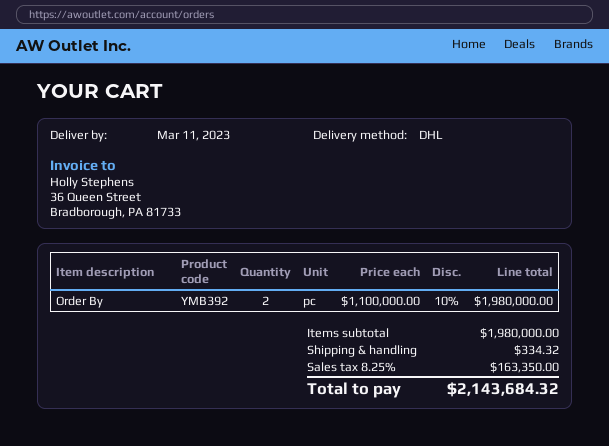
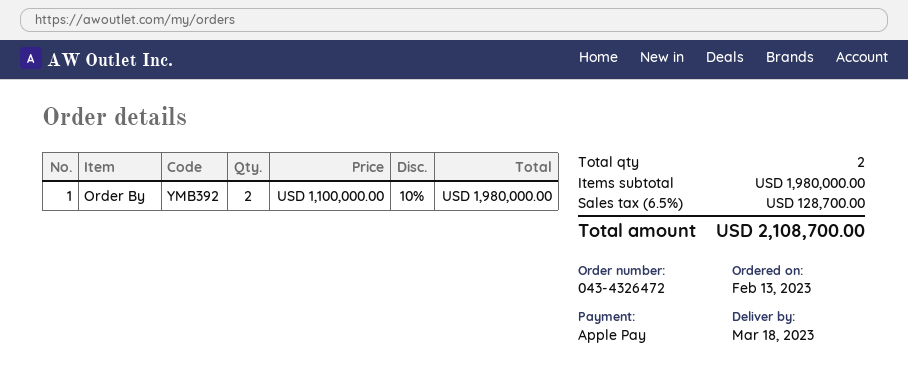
delivery date: 2023-03-11 -> 2023-03-18
shipping: 334.32 -> none
tax: 8.25% = 163350.00 -> 6.5% = 128700.00
total: 2143684.32 -> 2108700.00

